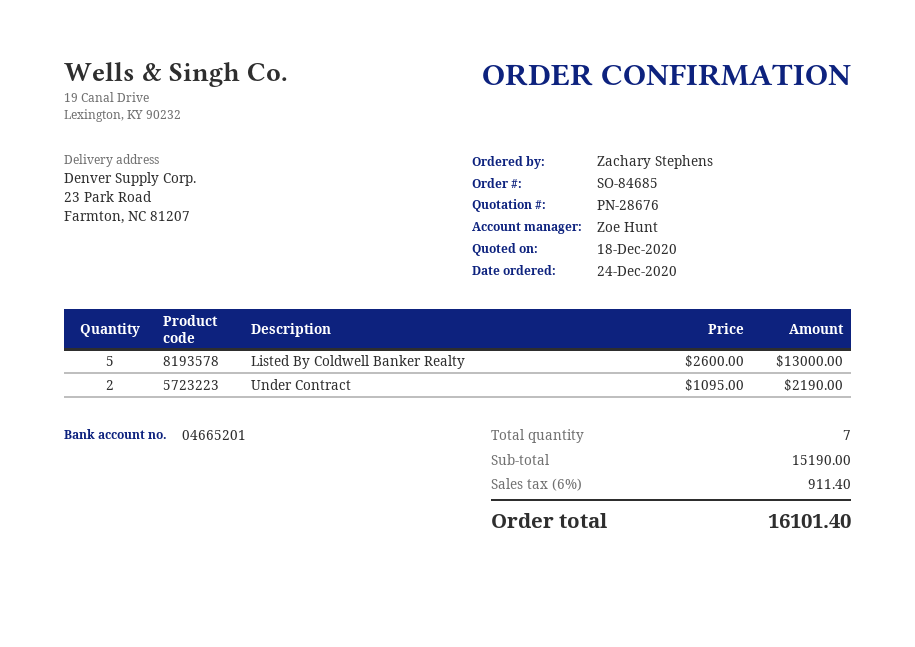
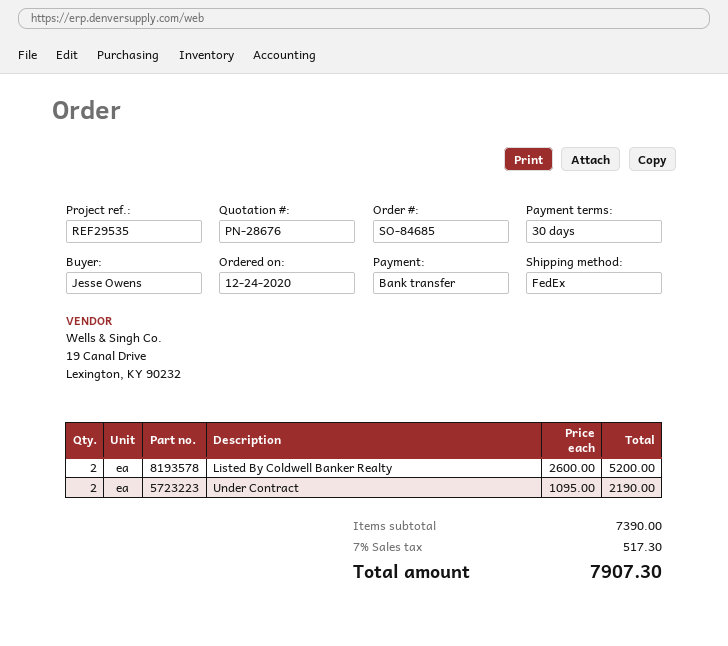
ordered by: Zachary Stephens -> Jesse Owens
Listed By Coldwell Banker Realty: 5 x 2600.00 = 13000.00 -> 2 x 2600.00 = 5200.00
subtotal: 15190.00 -> 7390.00
tax: 6% = 911.40 -> 7% = 517.30
total: 16101.40 -> 7907.30

